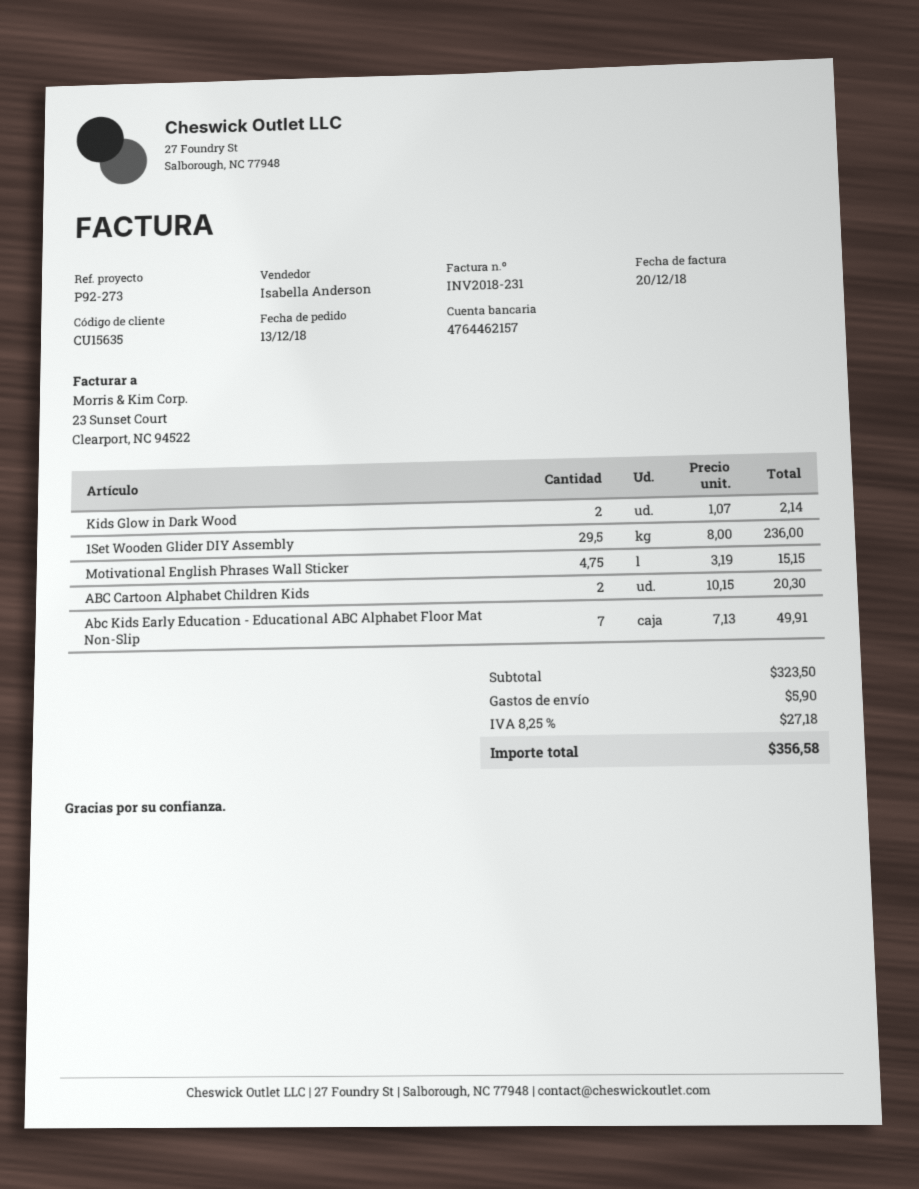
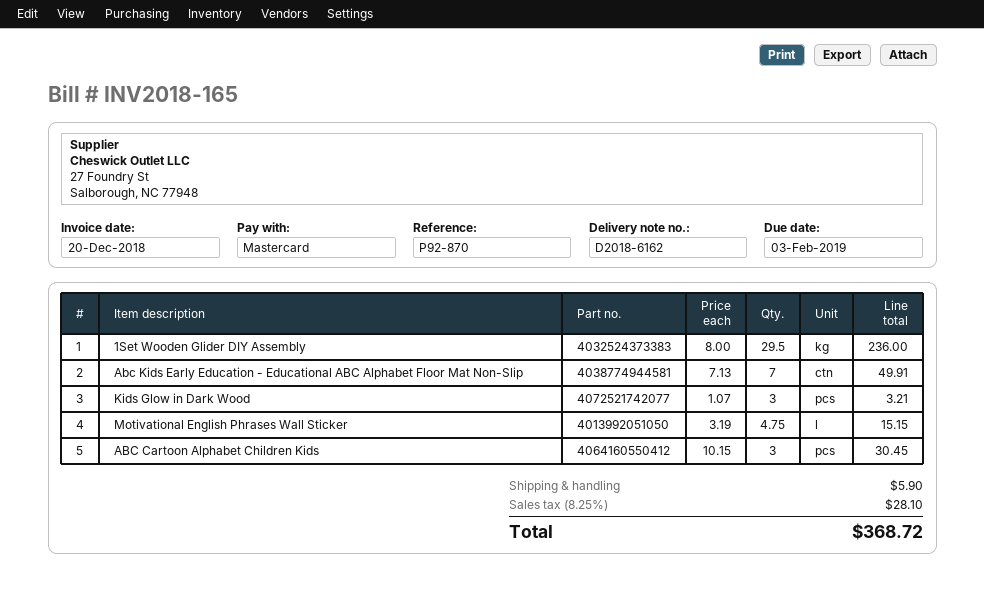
invoice number: INV2018-231 -> INV2018-165
reference: P92-273 -> P92-870
Kids Glow in Dark Wood: 2 x 1.07 = 2.14 -> 3 x 1.07 = 3.21
ABC Cartoon Alphabet Children Kids: 2 x 10.15 = 20.30 -> 3 x 10.15 = 30.45
tax: 8.25% = 27.18 -> 8.25% = 28.10
total: 356.58 -> 368.72

